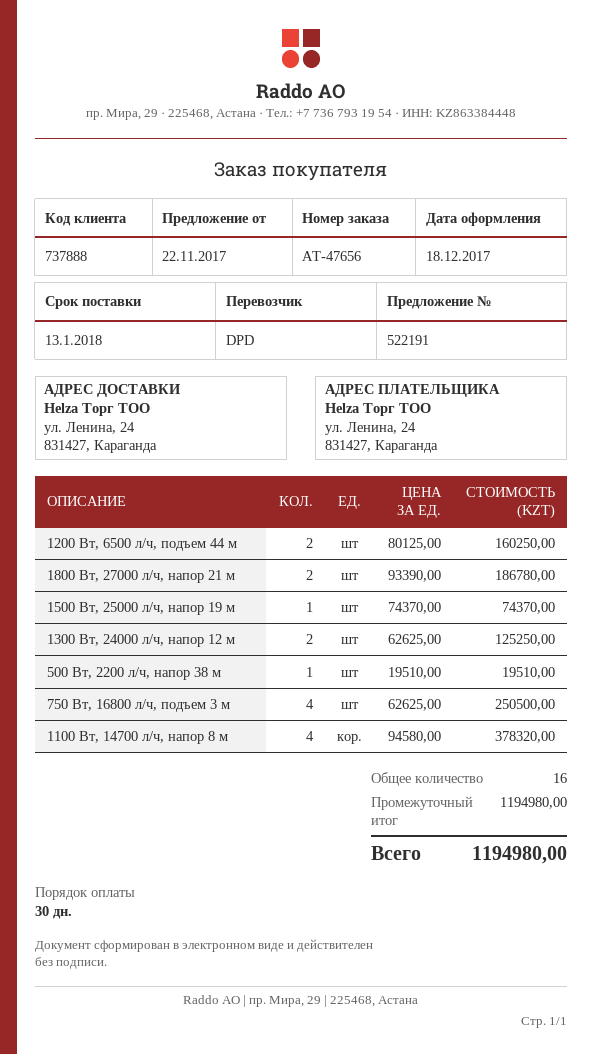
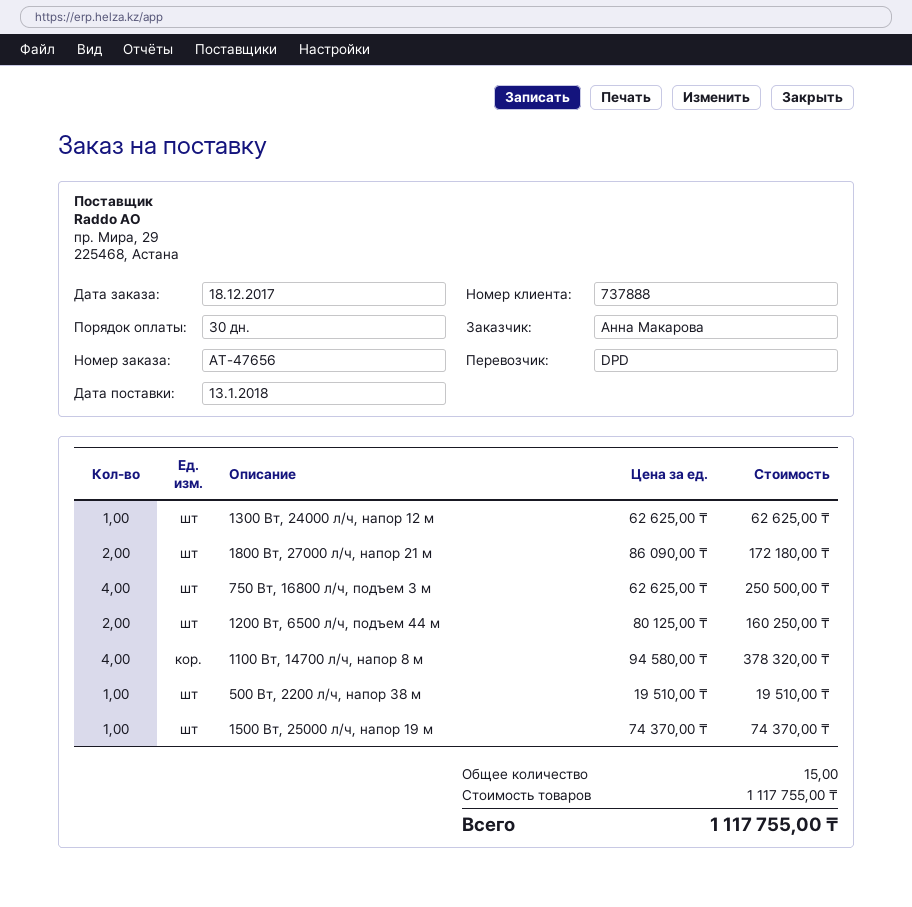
1800 Вт, 27000 л/ч, напор 21 м: 2 x 93390.00 = 186780.00 -> 2 x 86090.00 = 172180.00
1300 Вт, 24000 л/ч, напор 12 м: 2 x 62625.00 = 125250.00 -> 1 x 62625.00 = 62625.00
total quantity: 16 -> 15
subtotal: 1194980.00 -> 1117755.00
total: 1194980.00 -> 1117755.00

